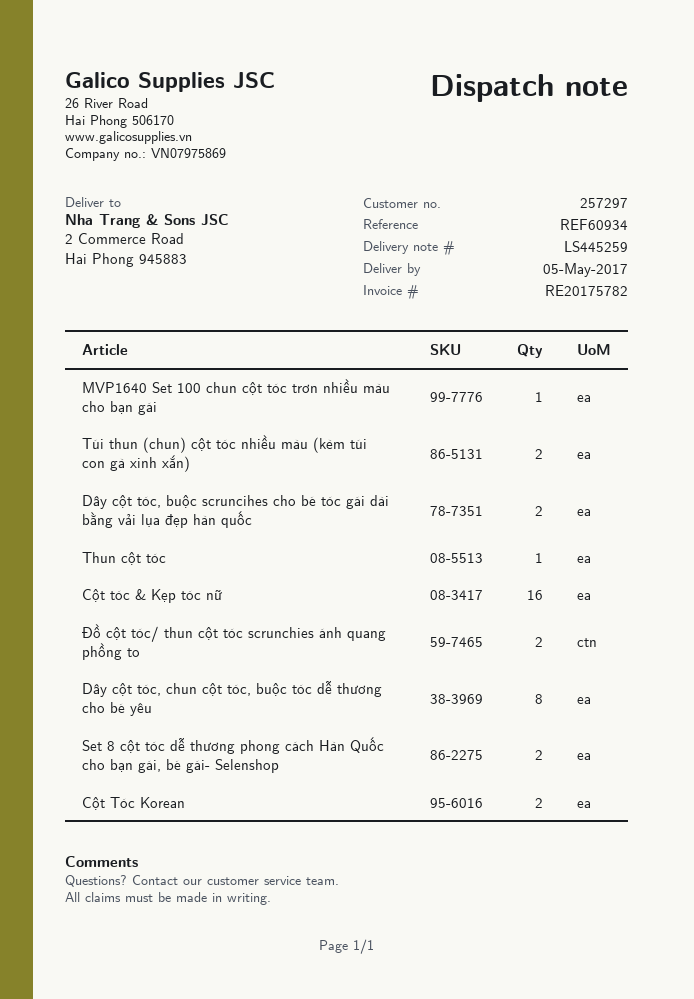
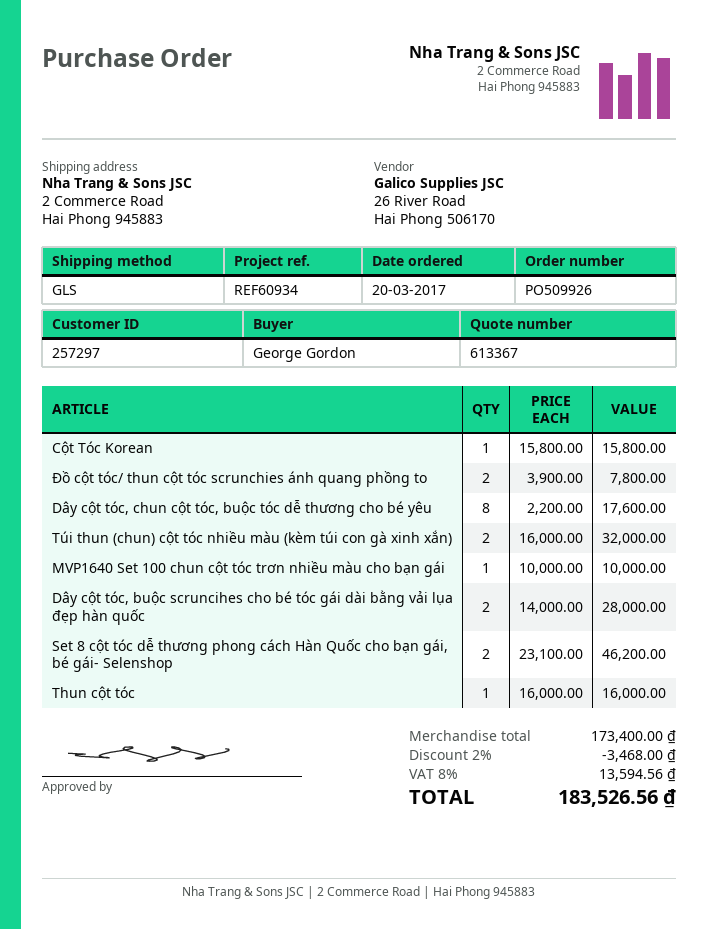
Cột tóc & Kẹp tóc nữ: 16 -> none
Cột Tóc Korean: 2 -> 1

